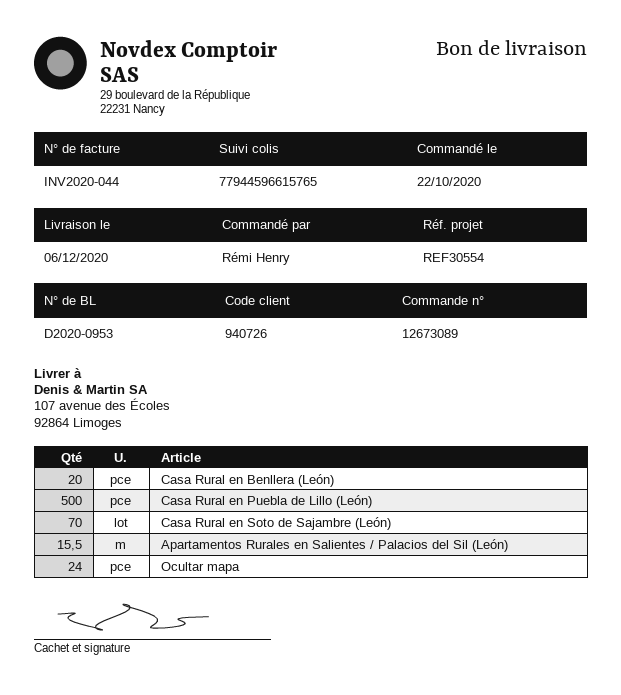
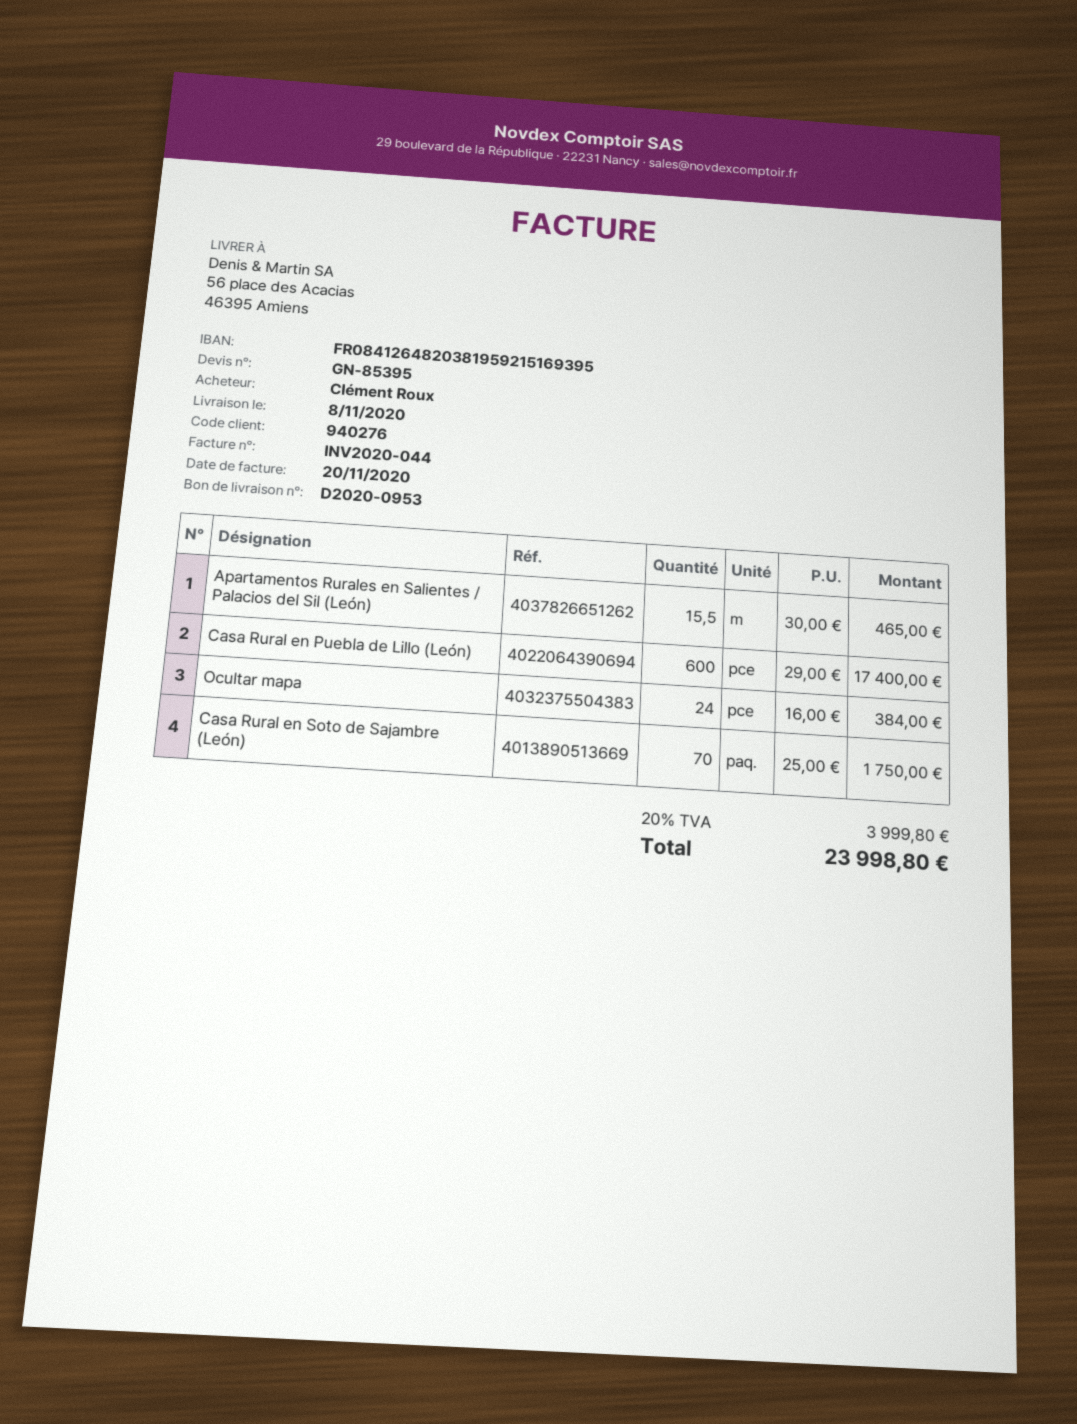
delivery date: 2020-12-06 -> 2020-11-08
customer number: 940726 -> 940276
ordered by: Rémi Henry -> Clément Roux
ship to: 107 avenue des Écoles, 92864 Limoges -> 56 place des Acacias, 46395 Amiens
Casa Rural en Benllera (León): 20 -> none
Casa Rural en Puebla de Lillo (León): 500 -> 600

